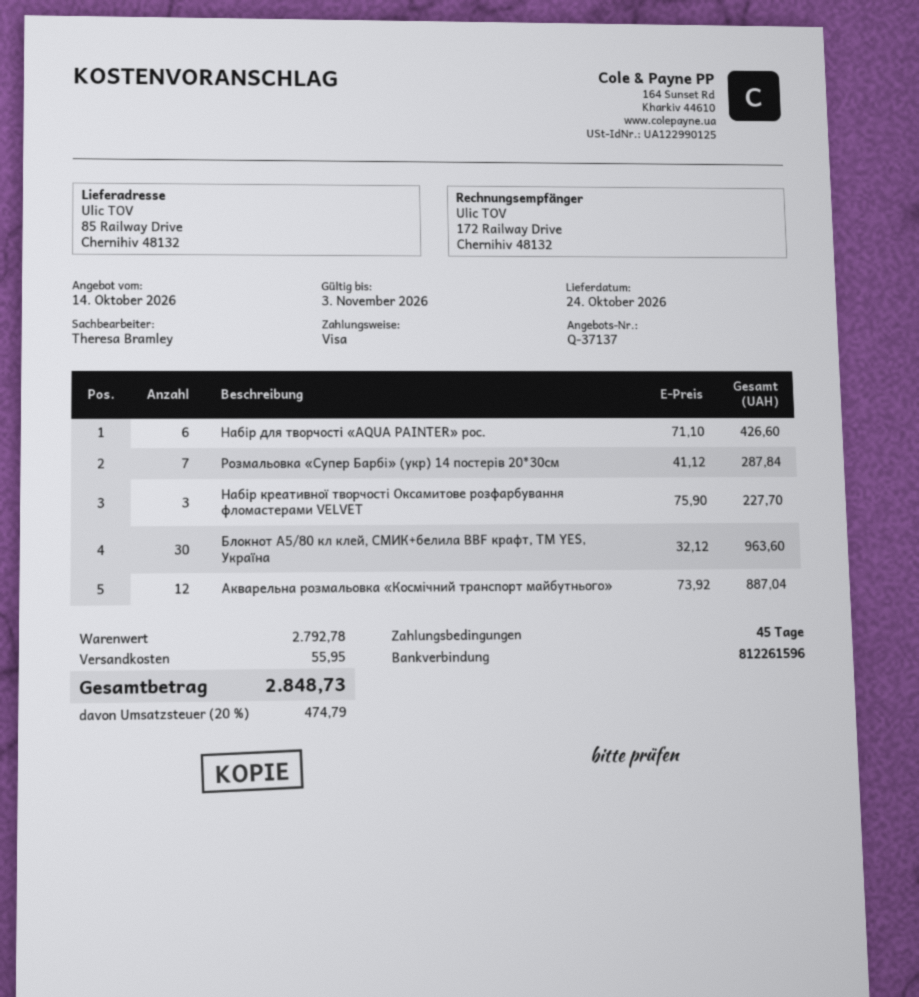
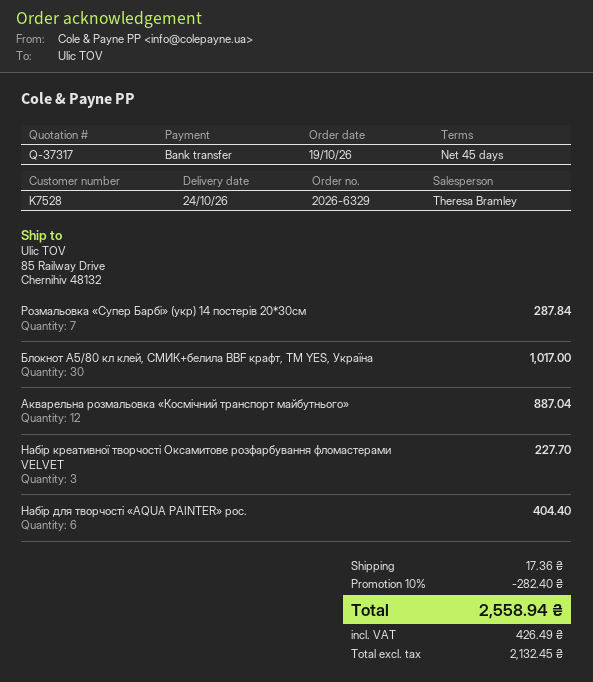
quote number: Q-37137 -> Q-37317
payment method: Visa -> bank transfer
Набір для творчості «AQUA PAINTER» рос.: 6 for 426.60 -> 6 for 404.40
Блокнот А5/80 кл клей, СМИК+белила BBF крафт, ТМ YES, Україна: 30 for 963.60 -> 30 for 1017.00
discount: none -> 10% = 282.40
shipping: 55.95 -> 17.36
tax: 474.79 -> 426.49
total: 2848.73 -> 2558.94

